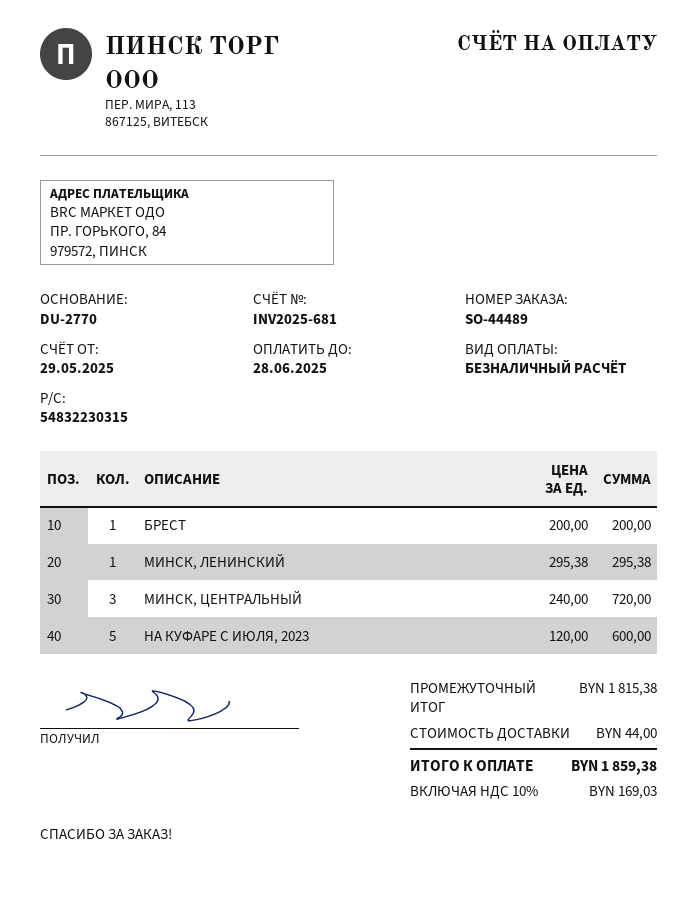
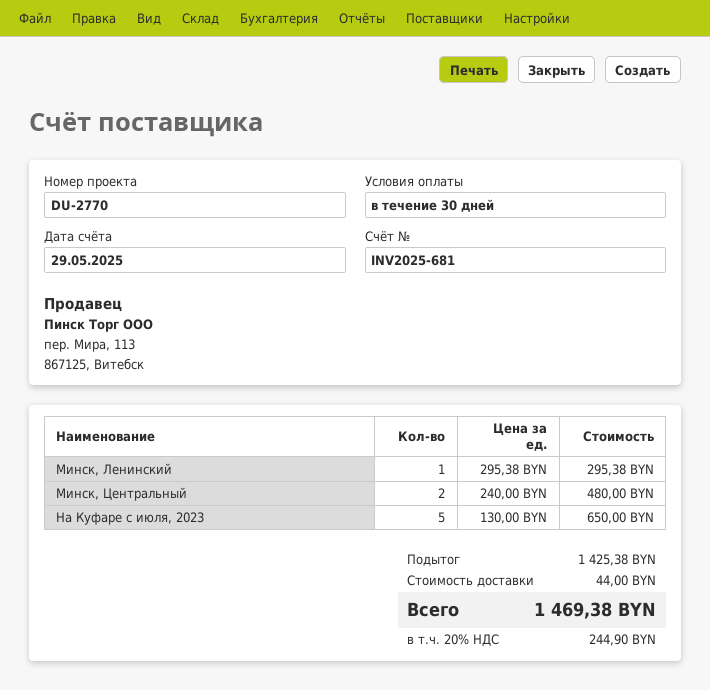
БРЕСТ: 1 x 200.00 = 200.00 -> none
МИНСК, ЦЕНТРАЛЬНЫЙ: 3 x 240.00 = 720.00 -> 2 x 240.00 = 480.00
НА КУФАРЕ С ИЮЛЯ, 2023: 5 x 120.00 = 600.00 -> 5 x 130.00 = 650.00
subtotal: 1815.38 -> 1425.38
tax: 10% = 169.03 -> 20% = 244.90
total: 1859.38 -> 1469.38

